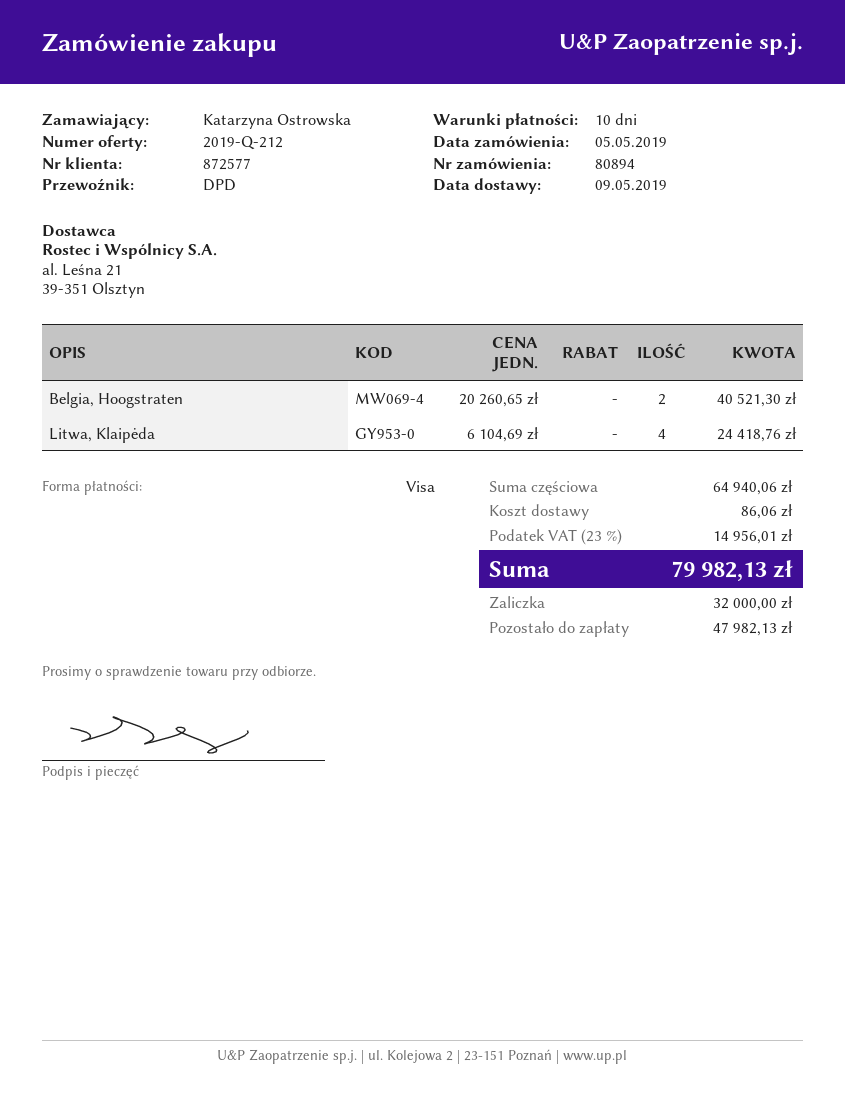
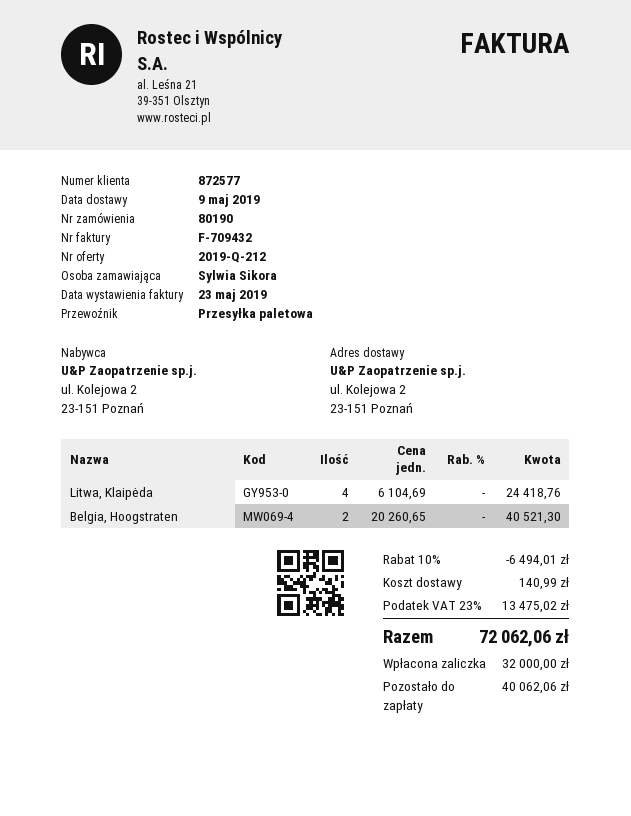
order number: 80894 -> 80190
ordered by: Katarzyna Ostrowska -> Sylwia Sikora
shipping method: DPD -> pallet freight
discount: none -> 10% = 6494.01
shipping: 86.06 -> 140.99
tax: 23% = 14956.01 -> 23% = 13475.02
total: 79982.13 -> 72062.06
balance: 47982.13 -> 40062.06

